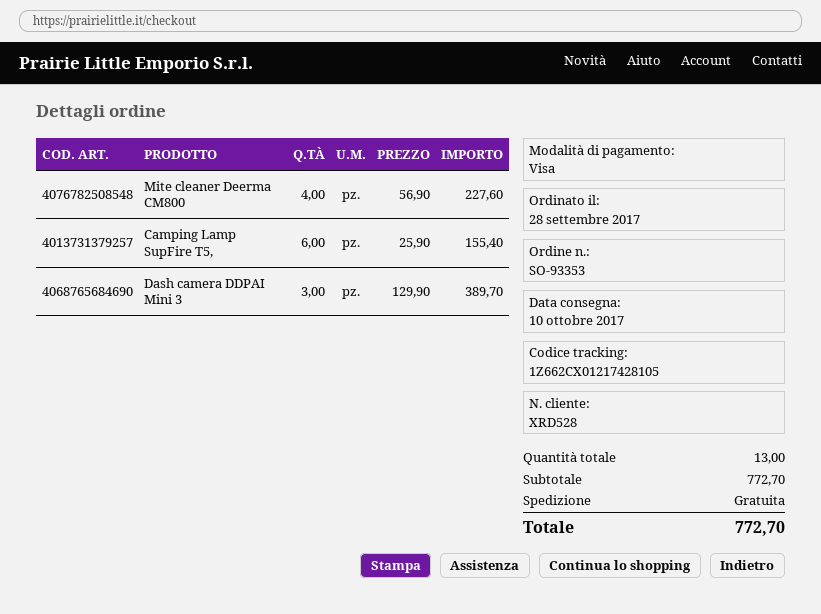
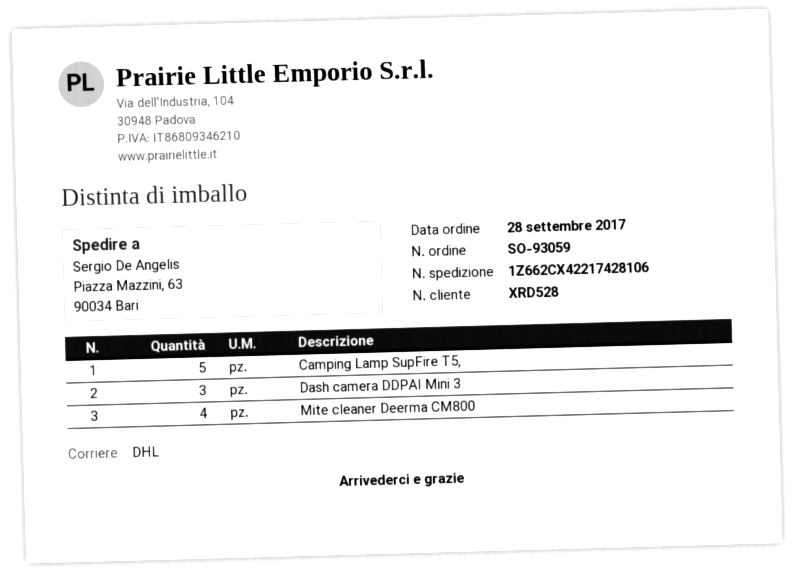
order number: SO-93353 -> SO-93059
tracking number: 1Z662CX01217428105 -> 1Z662CX42217428106
Camping Lamp SupFire T5,: 6 -> 5

